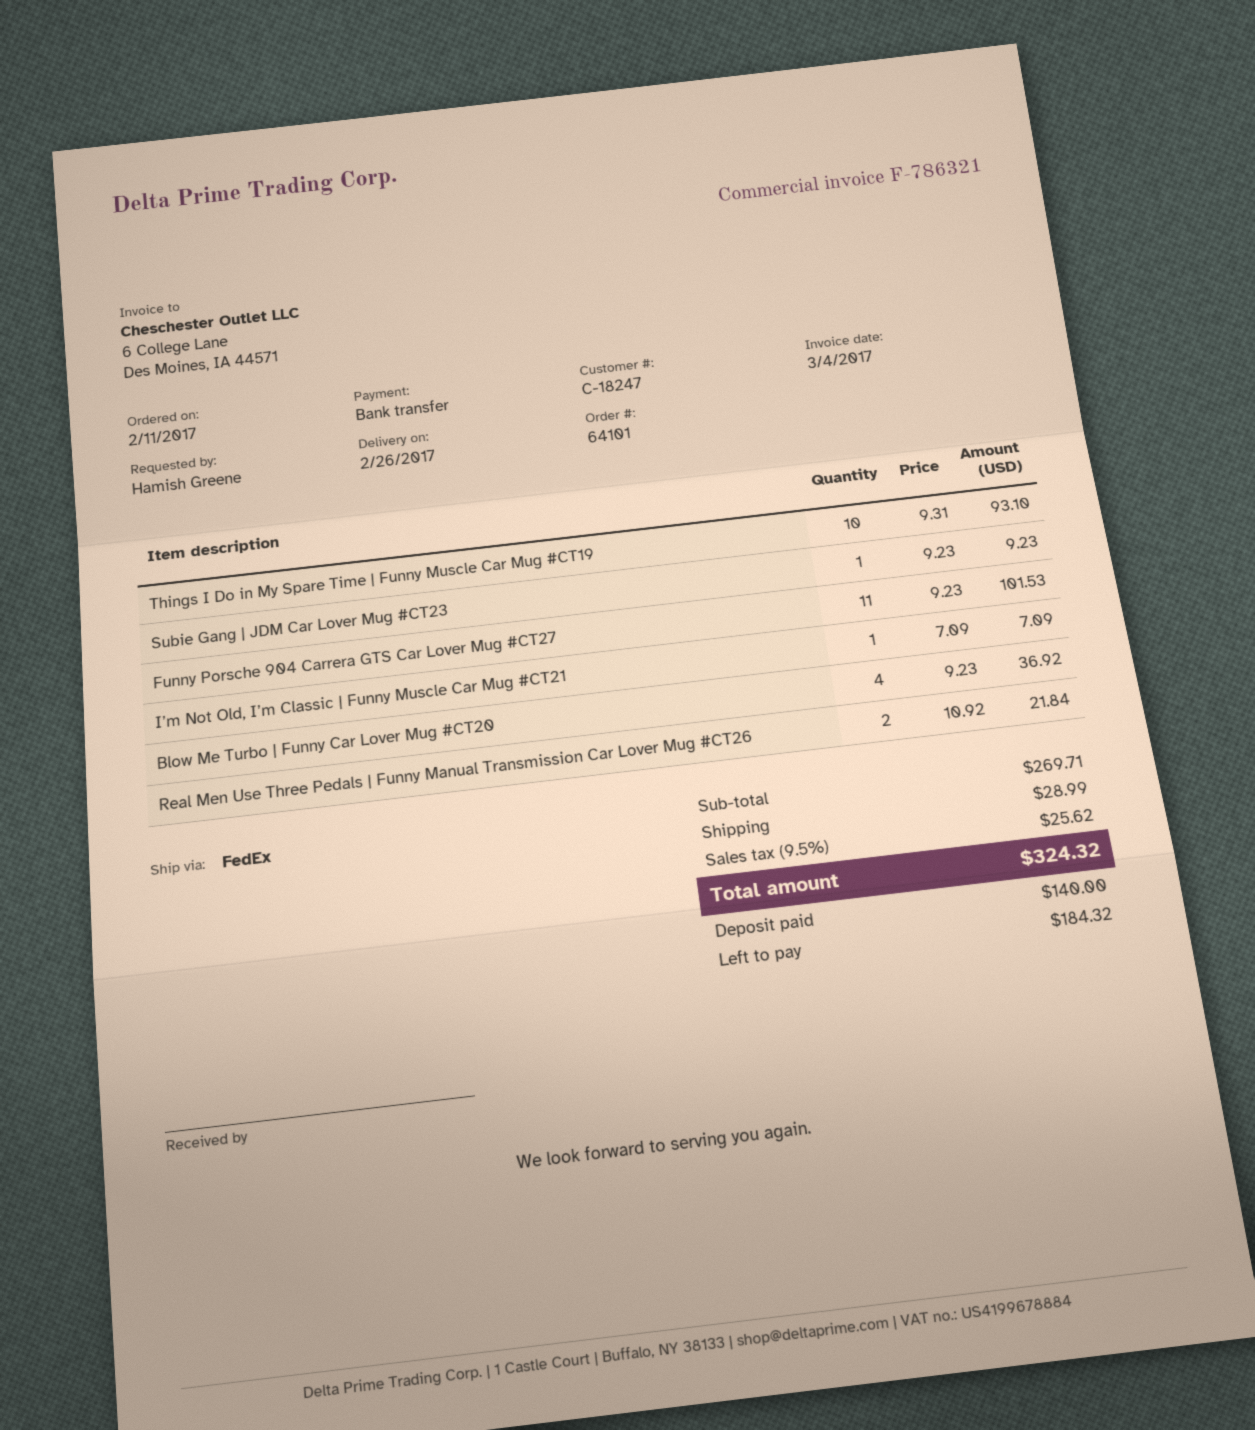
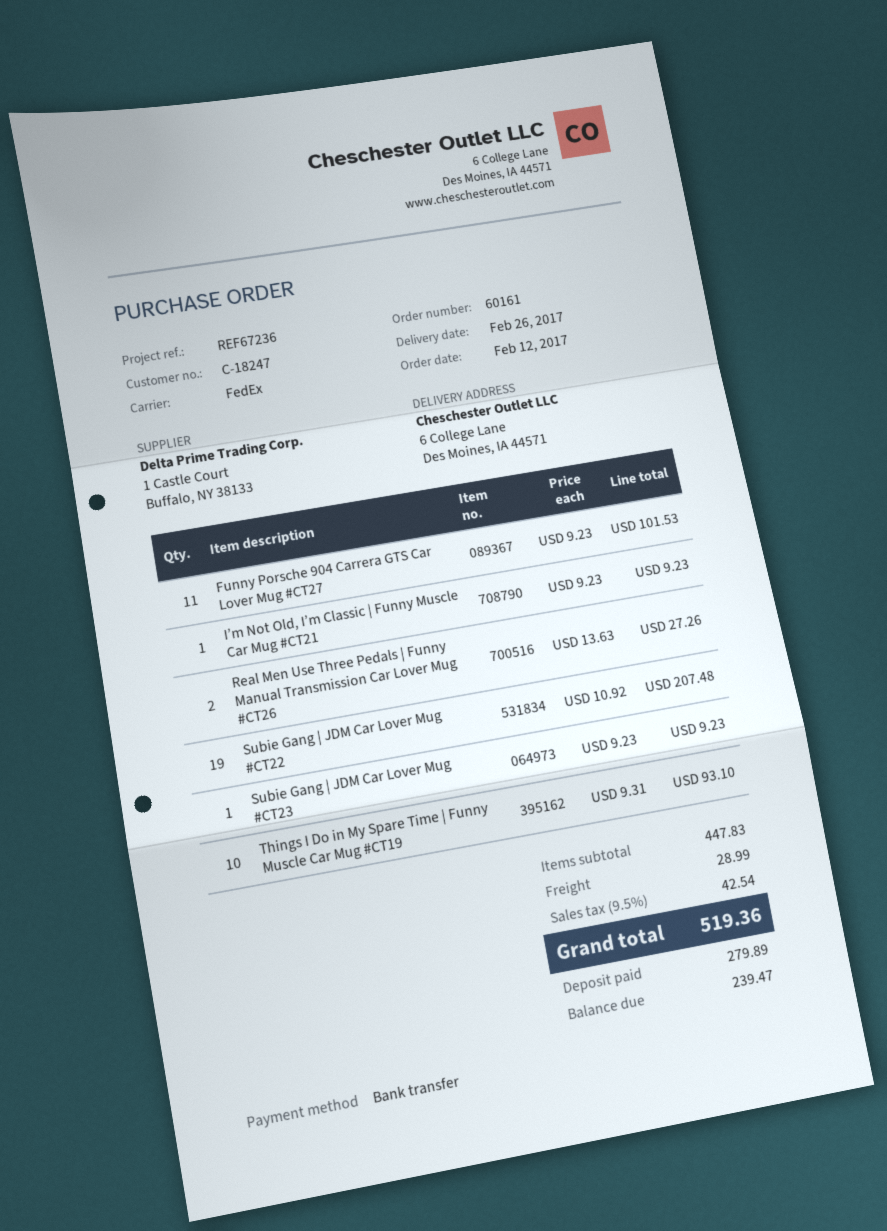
order number: 64101 -> 60161
order date: 2017-02-11 -> 2017-02-12
I’m Not Old, I’m Classic | Funny Muscle Car Mug #CT21: 1 x 7.09 = 7.09 -> 1 x 9.23 = 9.23
Blow Me Turbo | Funny Car Lover Mug #CT20: 4 x 9.23 = 36.92 -> none
Real Men Use Three Pedals | Funny Manual Transmission Car Lover Mug #CT26: 2 x 10.92 = 21.84 -> 2 x 13.63 = 27.26
Subie Gang | JDM Car Lover Mug #CT22: none -> 19 x 10.92 = 207.48
subtotal: 269.71 -> 447.83
tax: 9.5% = 25.62 -> 9.5% = 42.54
total: 324.32 -> 519.36
deposit: 140.00 -> 279.89
balance: 184.32 -> 239.47

